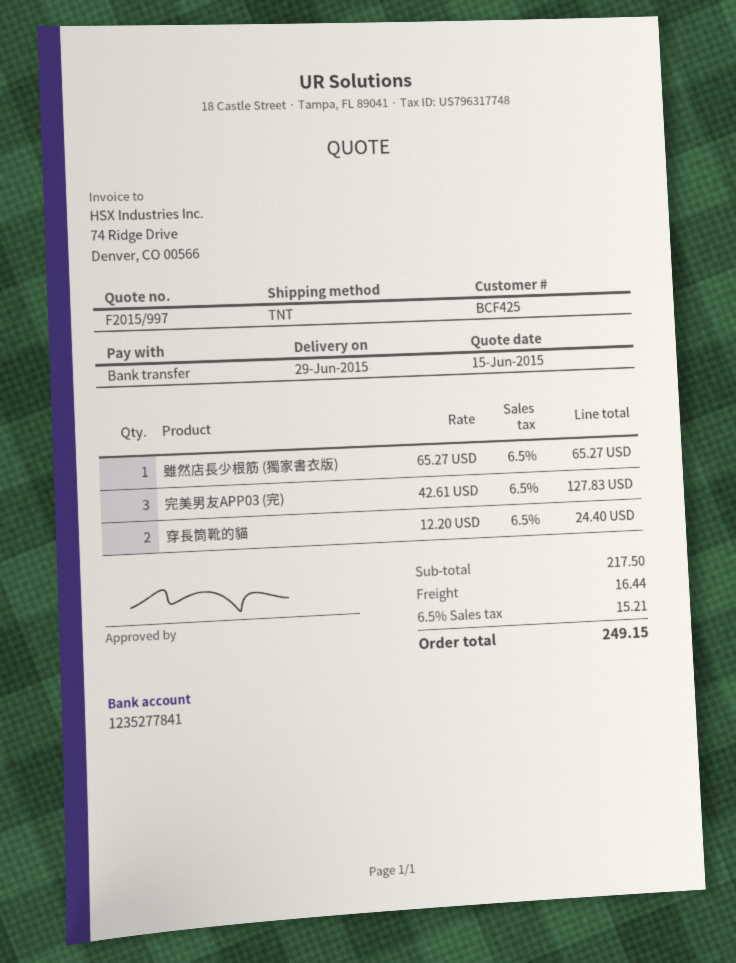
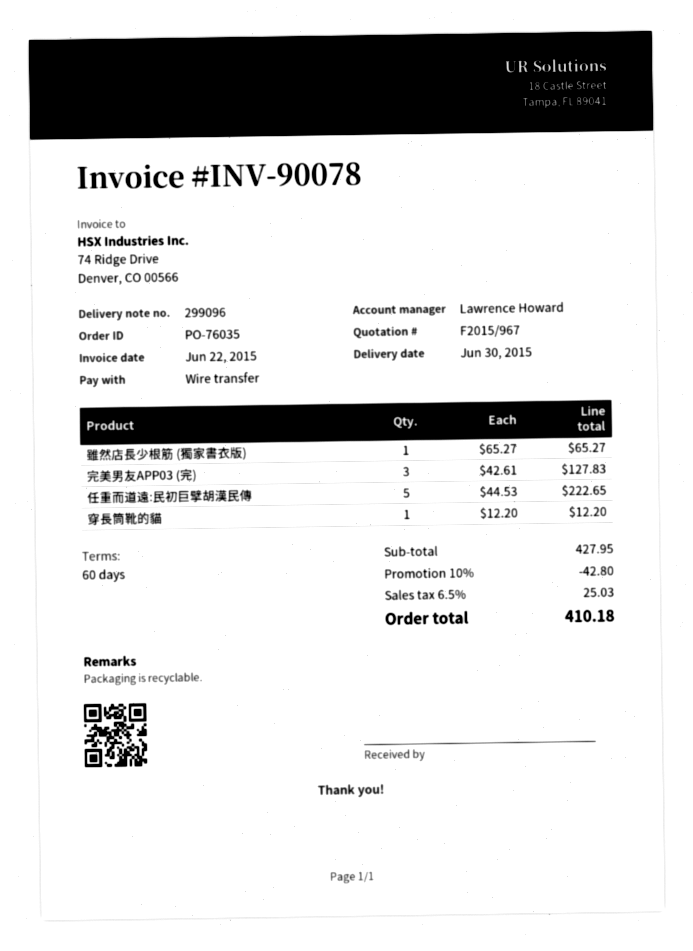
quote number: F2015/997 -> F2015/967
delivery date: 2015-06-29 -> 2015-06-30
穿長筒靴的貓: 2 x 12.20 = 24.40 -> 1 x 12.20 = 12.20
任重而道遠:民初巨擘胡漢民傳: none -> 5 x 44.53 = 222.65
subtotal: 217.50 -> 427.95
discount: none -> 10% = 42.80
shipping: 16.44 -> none
tax: 6.5% = 15.21 -> 6.5% = 25.03
total: 249.15 -> 410.18

